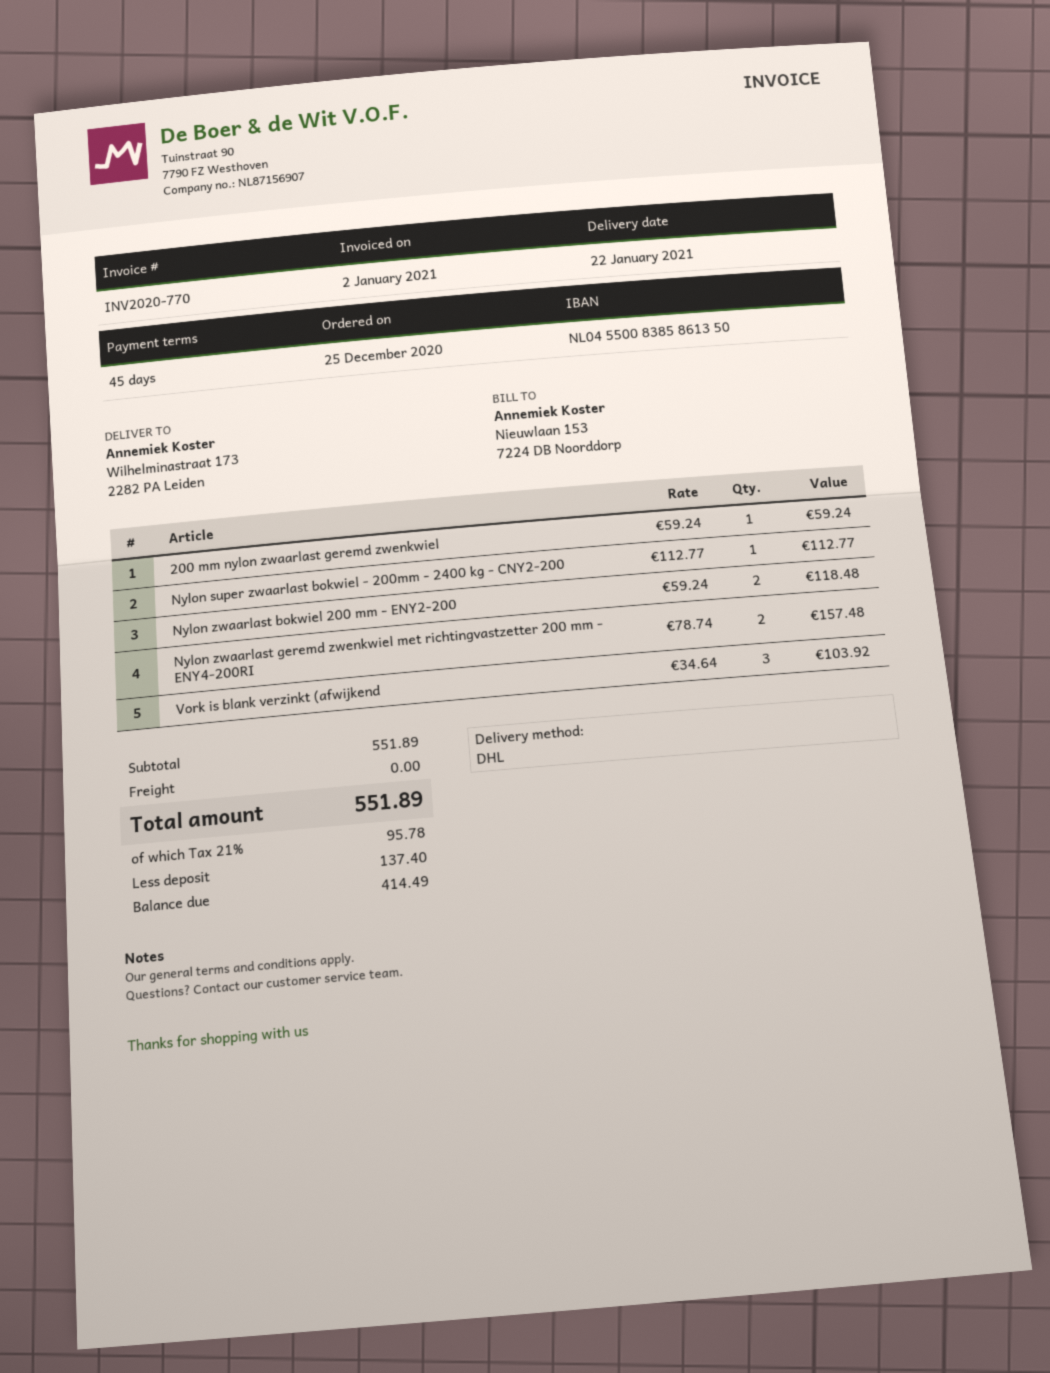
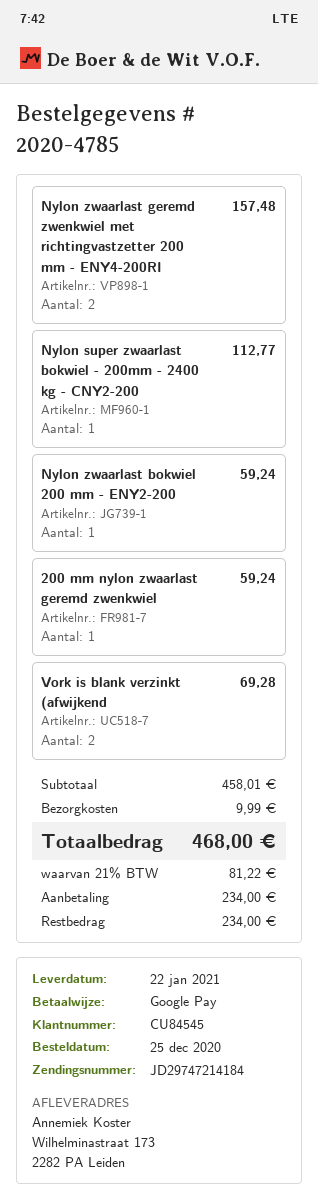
Nylon zwaarlast bokwiel 200 mm - ENY2-200: 2 for 118.48 -> 1 for 59.24
Vork is blank verzinkt (afwijkend: 3 for 103.92 -> 2 for 69.28
subtotal: 551.89 -> 458.01
shipping: 0.00 -> 9.99
tax: 21% = 95.78 -> 21% = 81.22
total: 551.89 -> 468.00
deposit: 137.40 -> 234.00
balance: 414.49 -> 234.00

